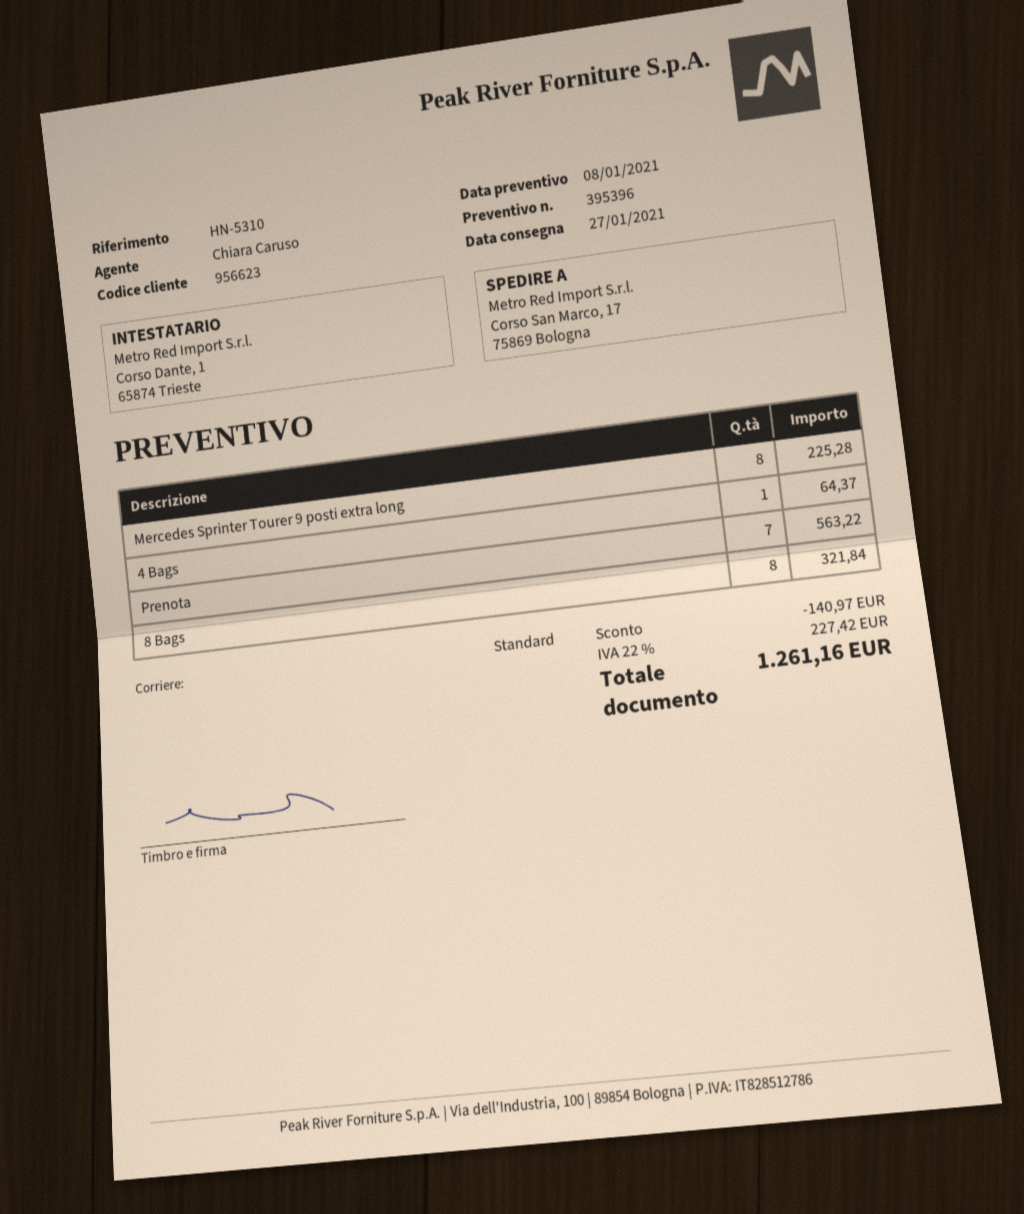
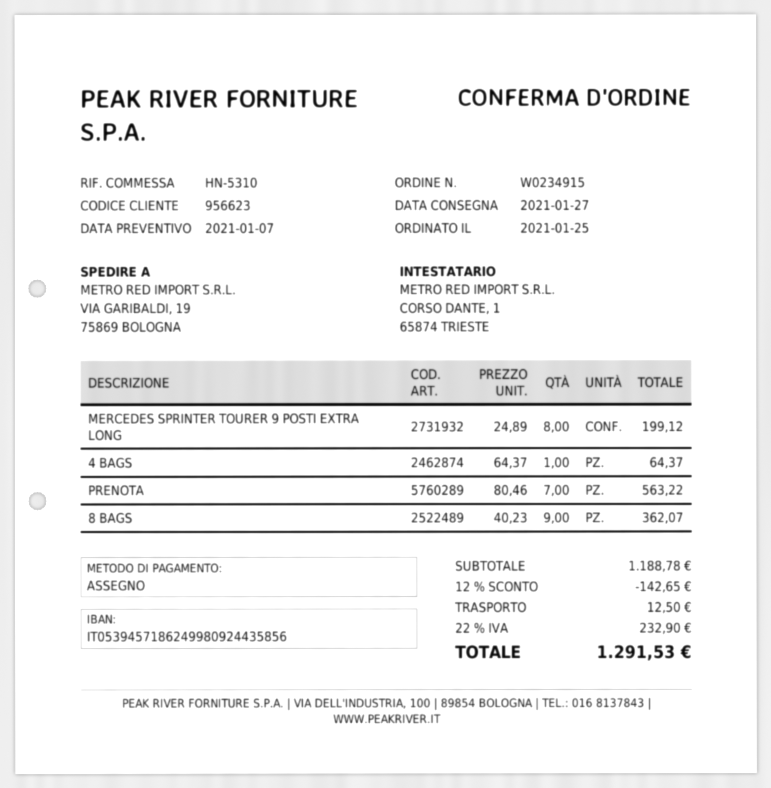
quote date: 2021-01-08 -> 2021-01-07
ship to: Corso San Marco, 17, 75869 Bologna -> VIA GARIBALDI, 19, 75869 BOLOGNA
Mercedes Sprinter Tourer 9 posti extra long: 8 for 225.28 -> 8 for 199.12
8 Bags: 8 for 321.84 -> 9 for 362.07
discount: 140.97 -> 142.65
shipping: none -> 12.50
tax: 22% = 227.42 -> 22% = 232.90
total: 1261.16 -> 1291.53

